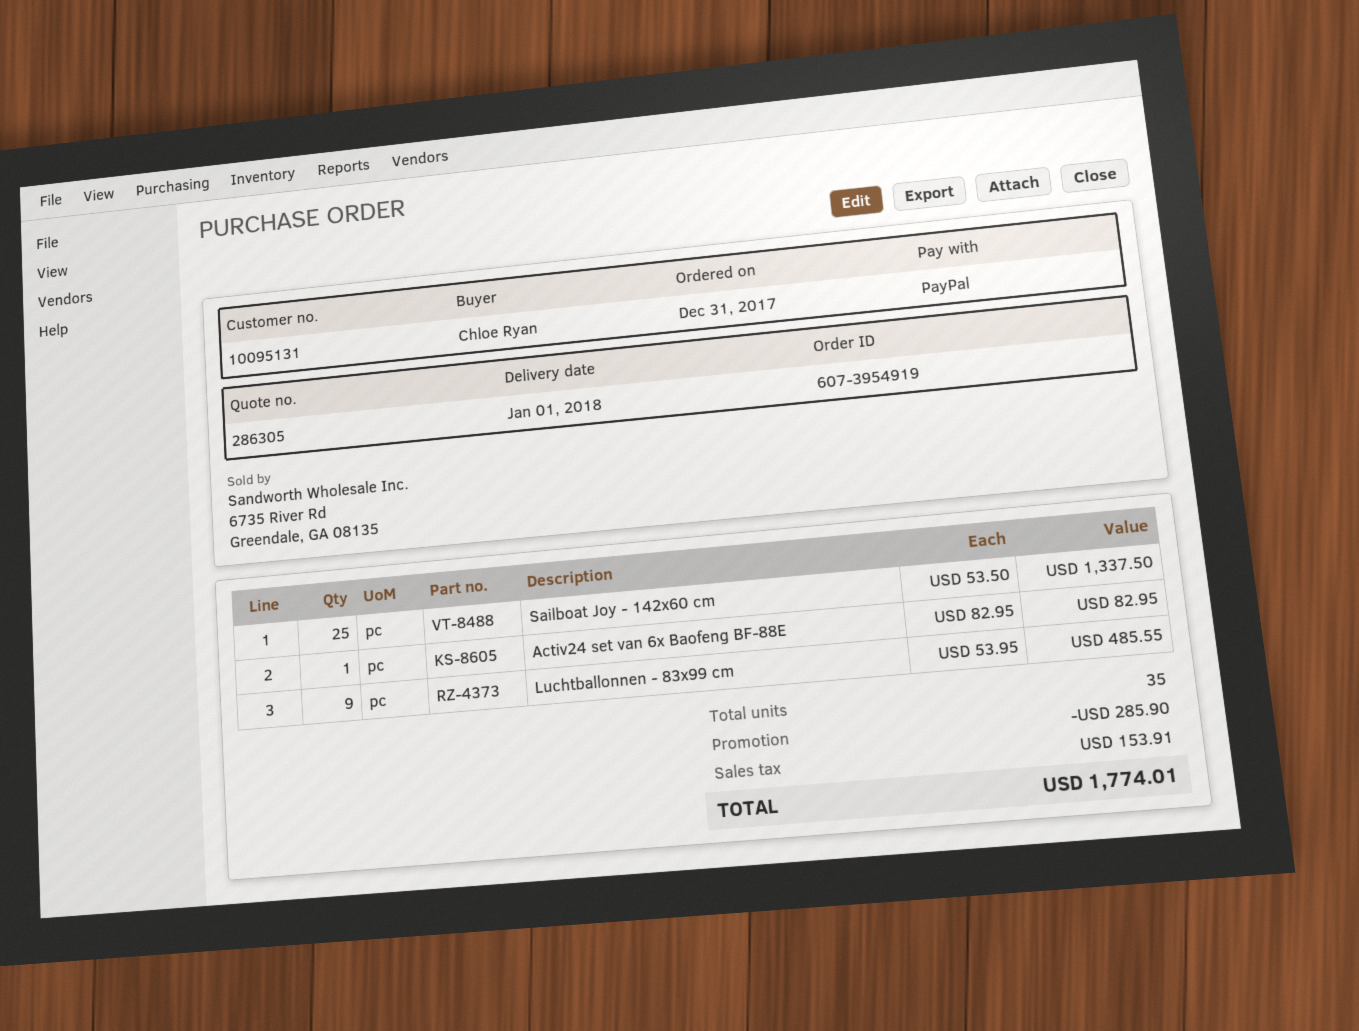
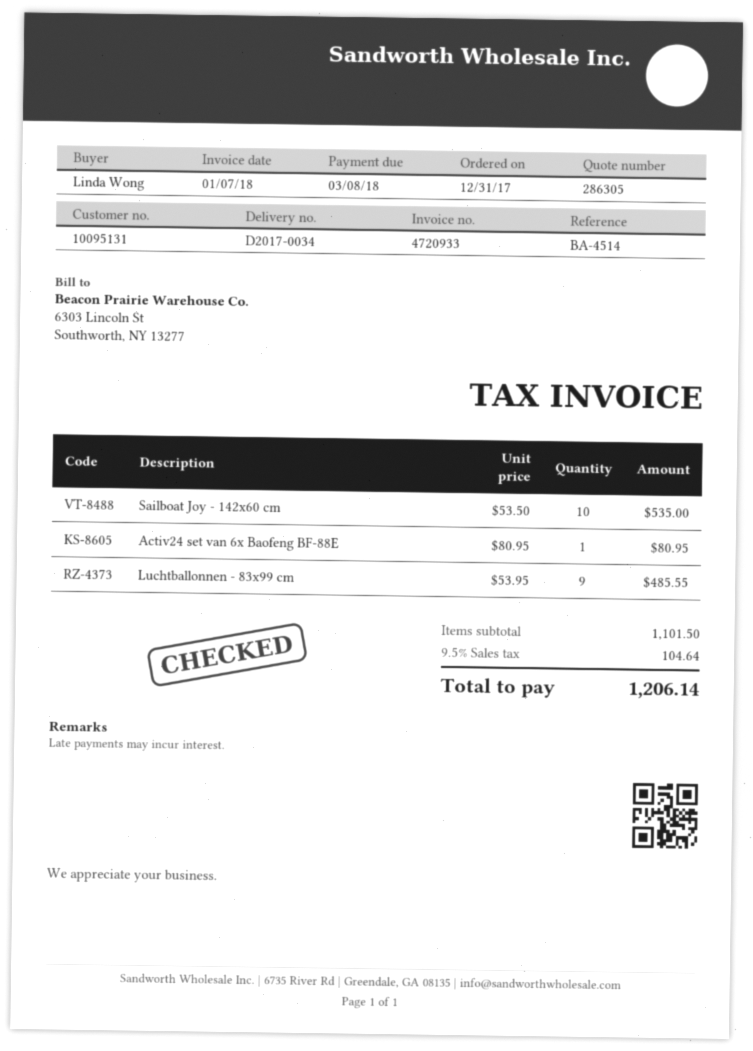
ordered by: Chloe Ryan -> Linda Wong
Sailboat Joy - 142x60 cm: 25 x 53.50 = 1337.50 -> 10 x 53.50 = 535.00
Activ24 set van 6x Baofeng BF-88E: 1 x 82.95 = 82.95 -> 1 x 80.95 = 80.95
discount: 285.90 -> none
tax: 153.91 -> 104.64
total: 1774.01 -> 1206.14

